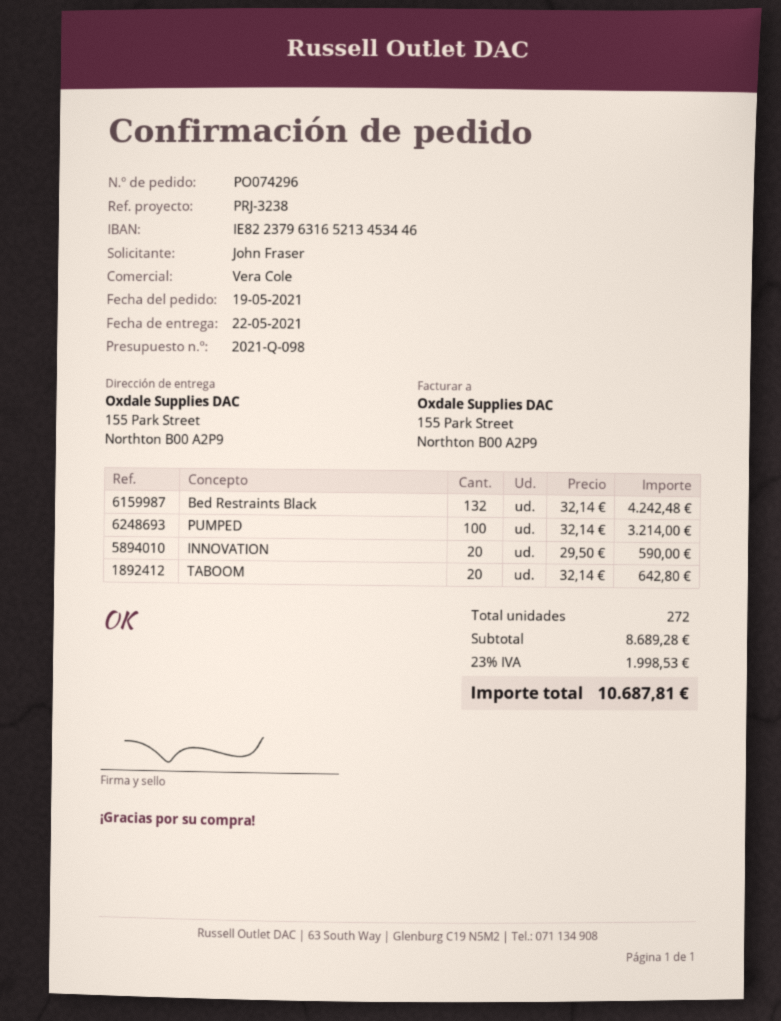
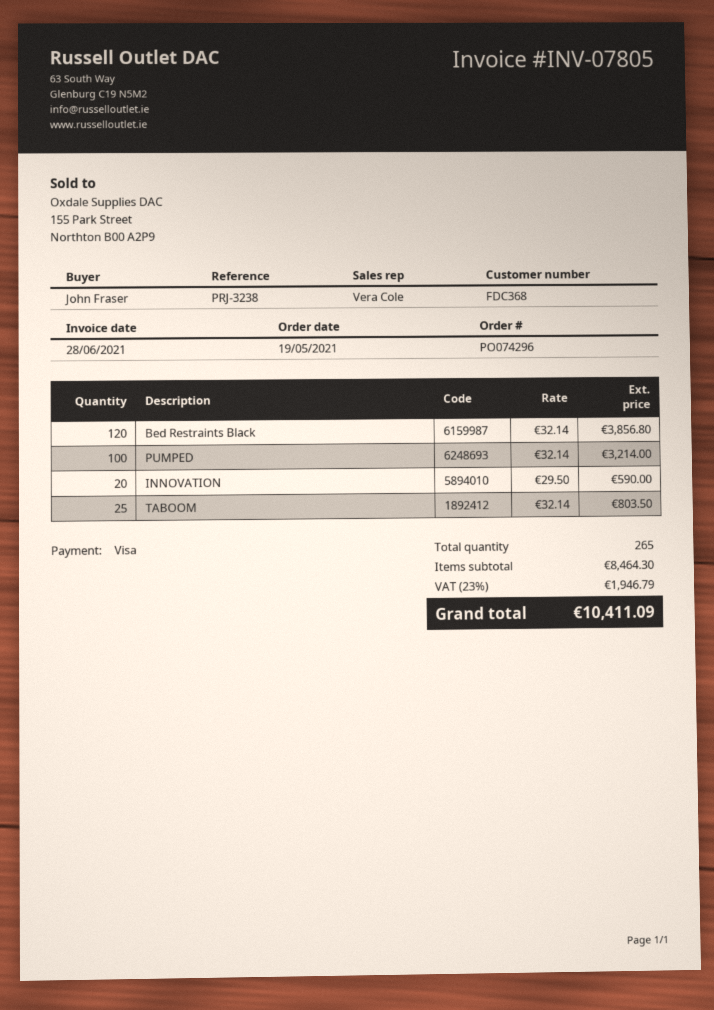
Bed Restraints Black: 132 x 32.14 = 4242.48 -> 120 x 32.14 = 3856.80
TABOOM: 20 x 32.14 = 642.80 -> 25 x 32.14 = 803.50
total quantity: 272 -> 265
subtotal: 8689.28 -> 8464.30
tax: 23% = 1998.53 -> 23% = 1946.79
total: 10687.81 -> 10411.09

